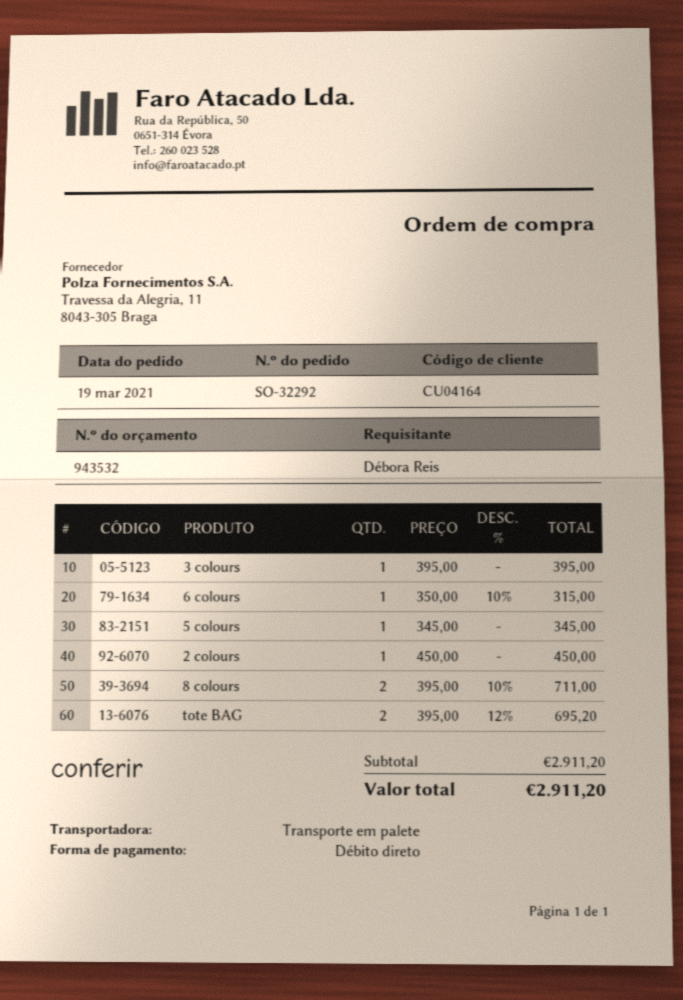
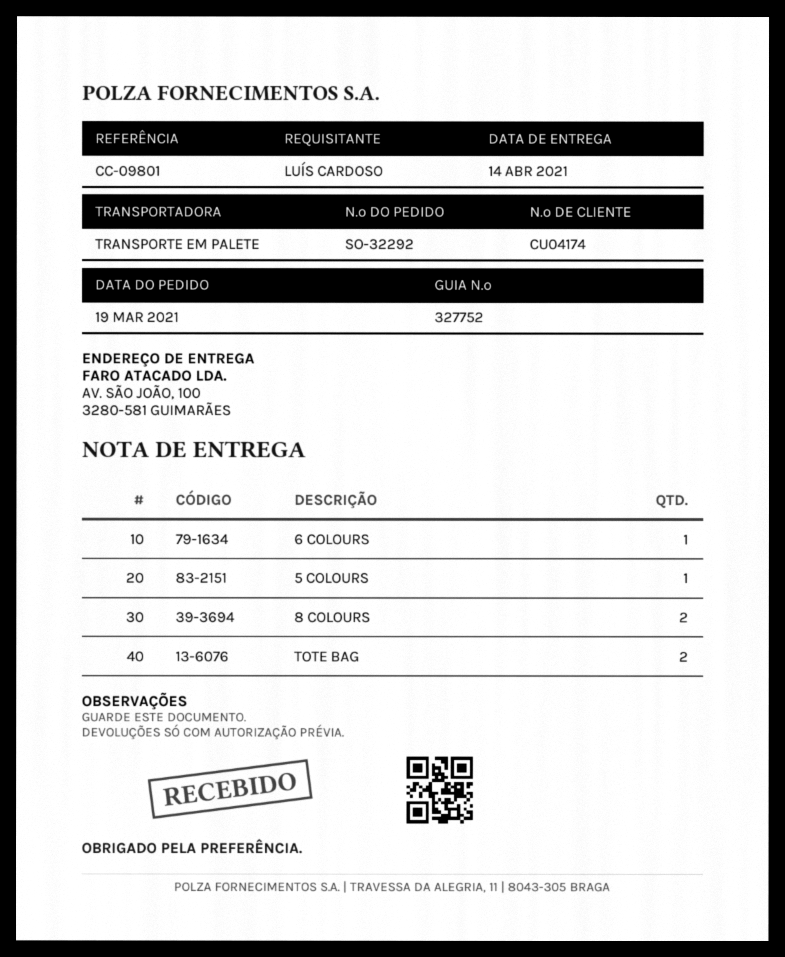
customer number: CU04164 -> CU04174
ordered by: Débora Reis -> LUÍS CARDOSO
3 colours: 1 -> none
2 colours: 1 -> none

